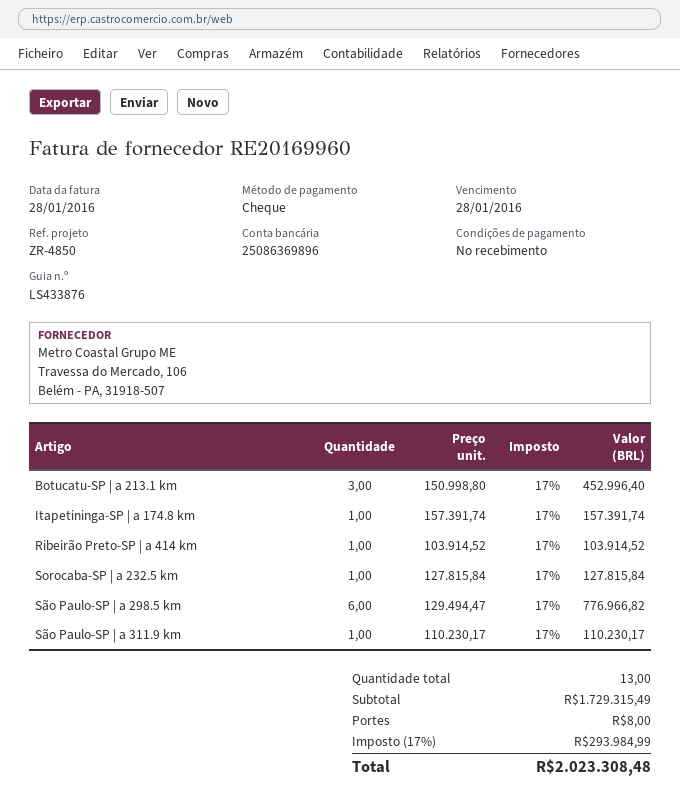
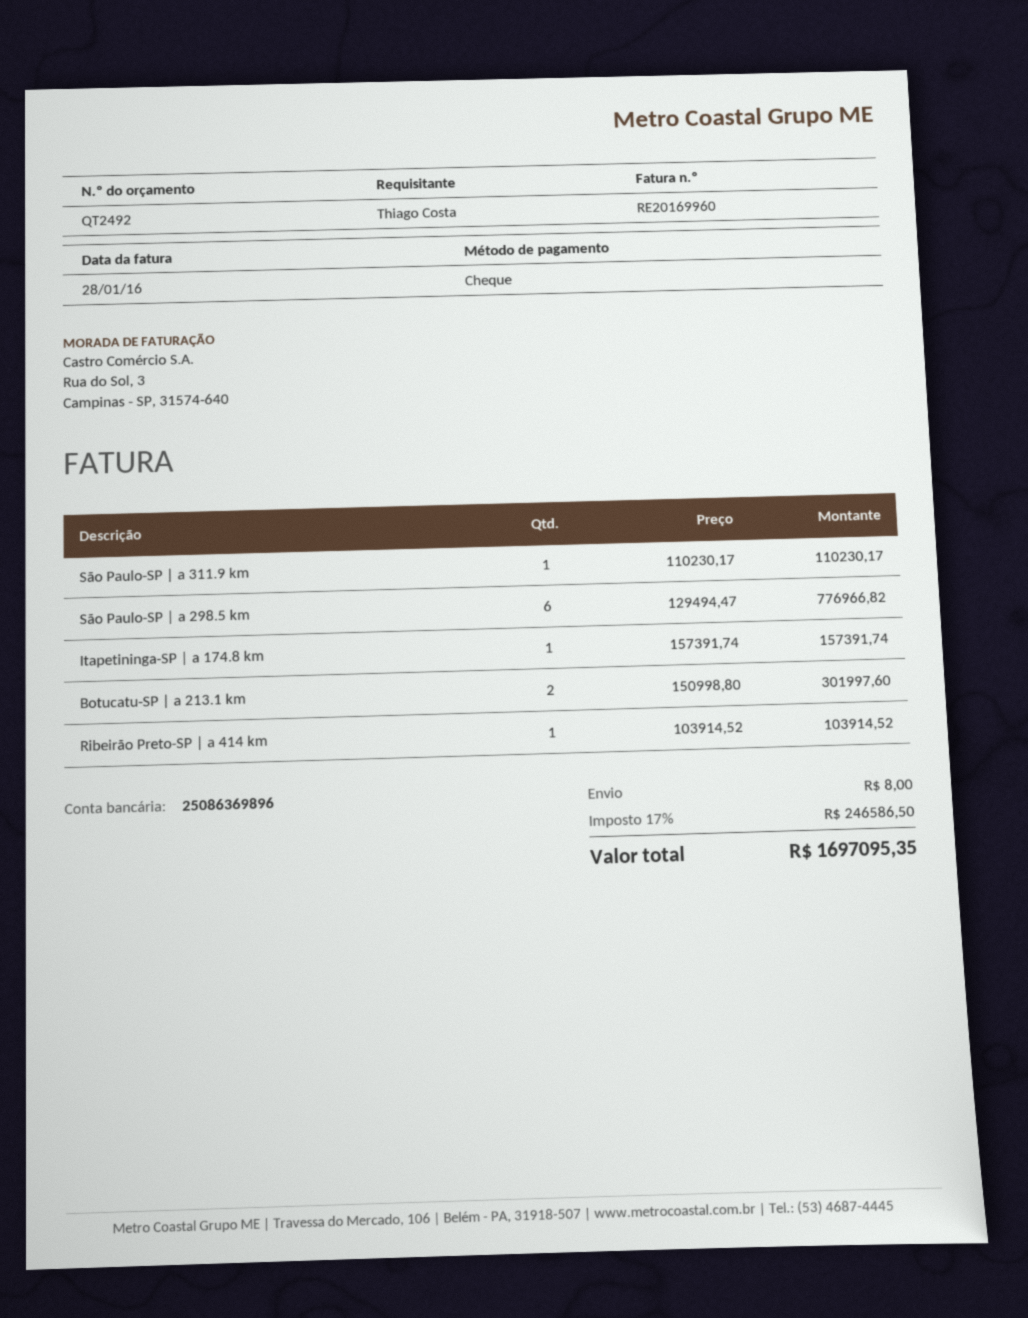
Botucatu-SP | a 213.1 km: 3 x 150998.80 = 452996.40 -> 2 x 150998.80 = 301997.60
Sorocaba-SP | a 232.5 km: 1 x 127815.84 = 127815.84 -> none
tax: 17% = 293984.99 -> 17% = 246586.50
total: 2023308.48 -> 1697095.35

